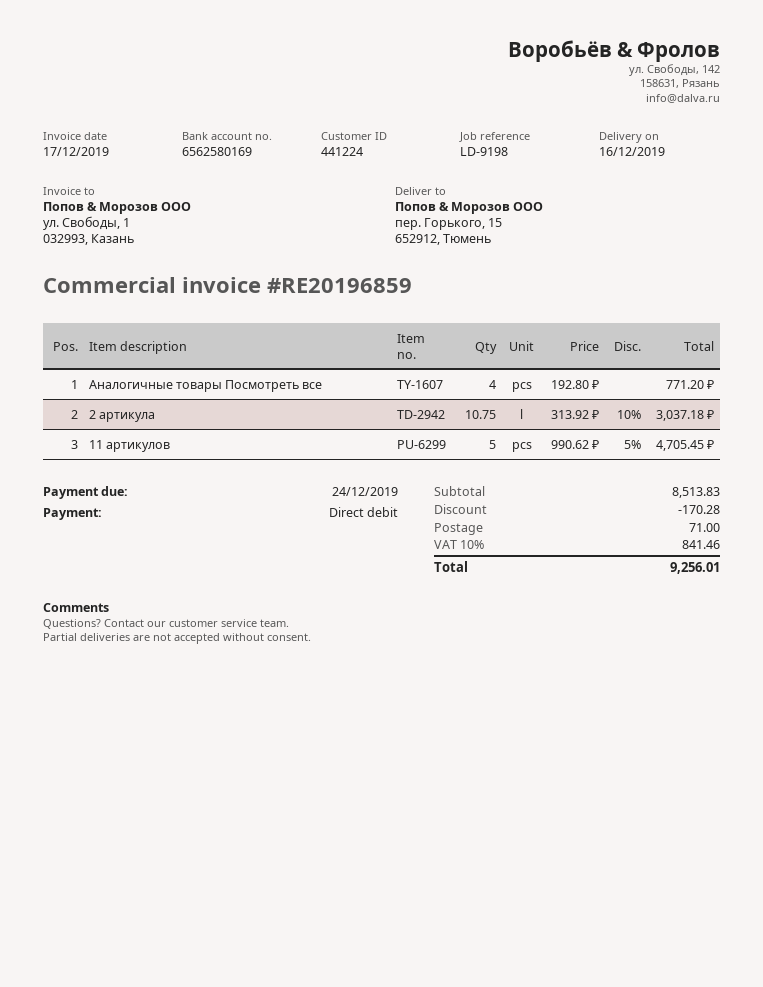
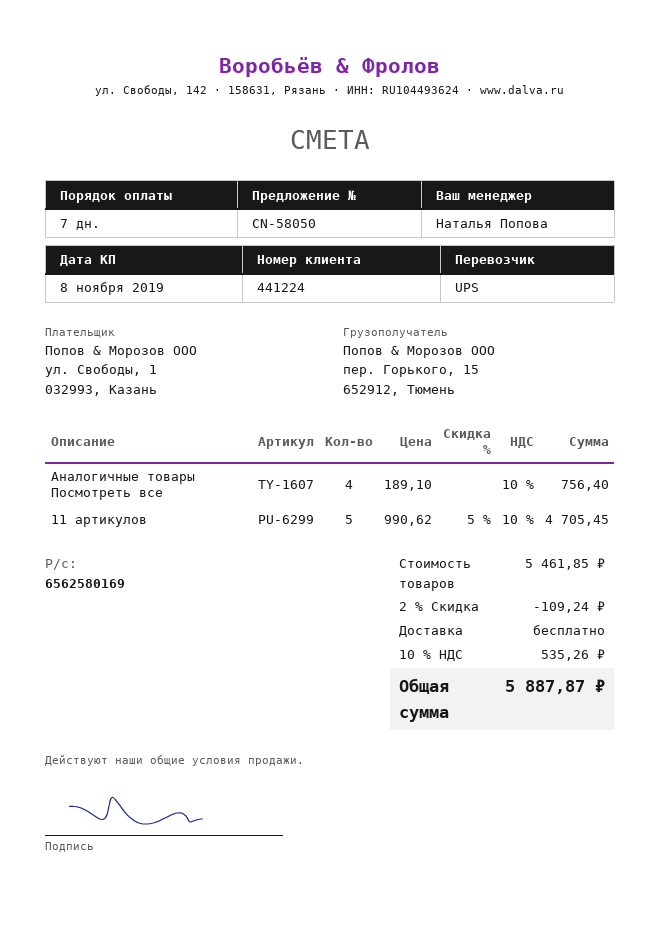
Аналогичные товары Посмотреть все: 4 x 192.80 = 771.20 -> 4 x 189.10 = 756.40
2 артикула: 10.75 x 313.92 - 10% = 3037.18 -> none
subtotal: 8513.83 -> 5461.85
discount: 170.28 -> 109.24
shipping: 71.00 -> 0.00
tax: 10% = 841.46 -> 10% = 535.26
total: 9256.01 -> 5887.87

